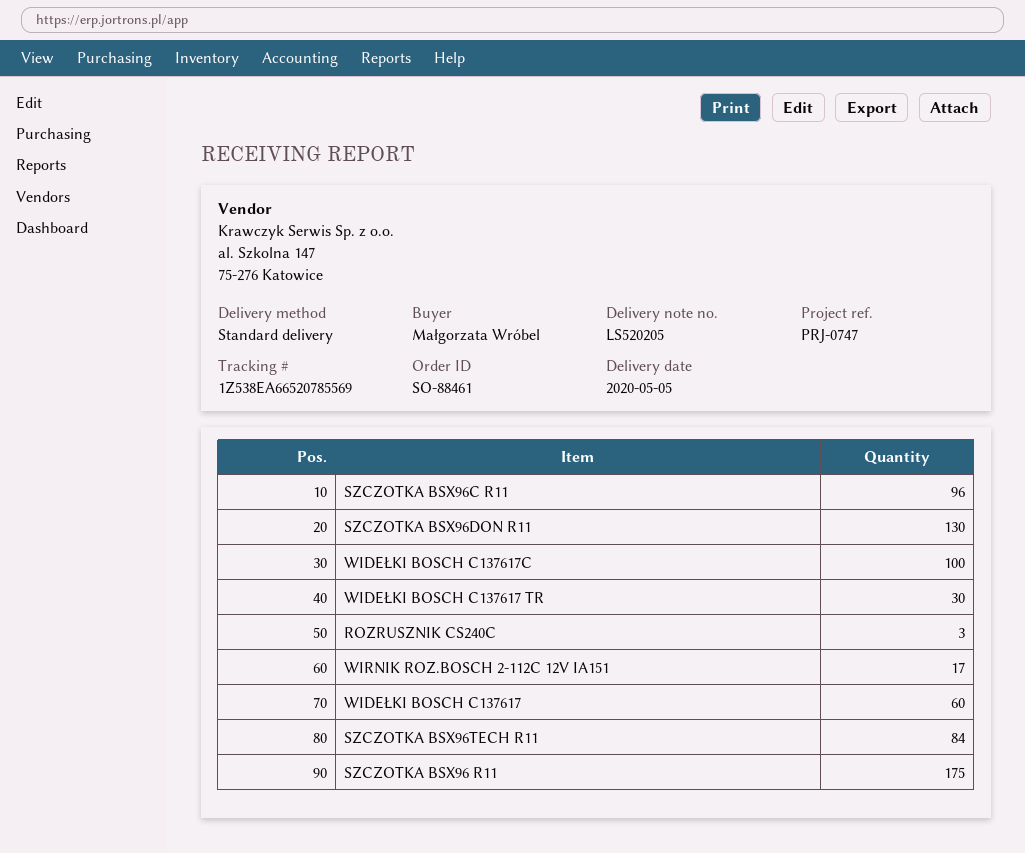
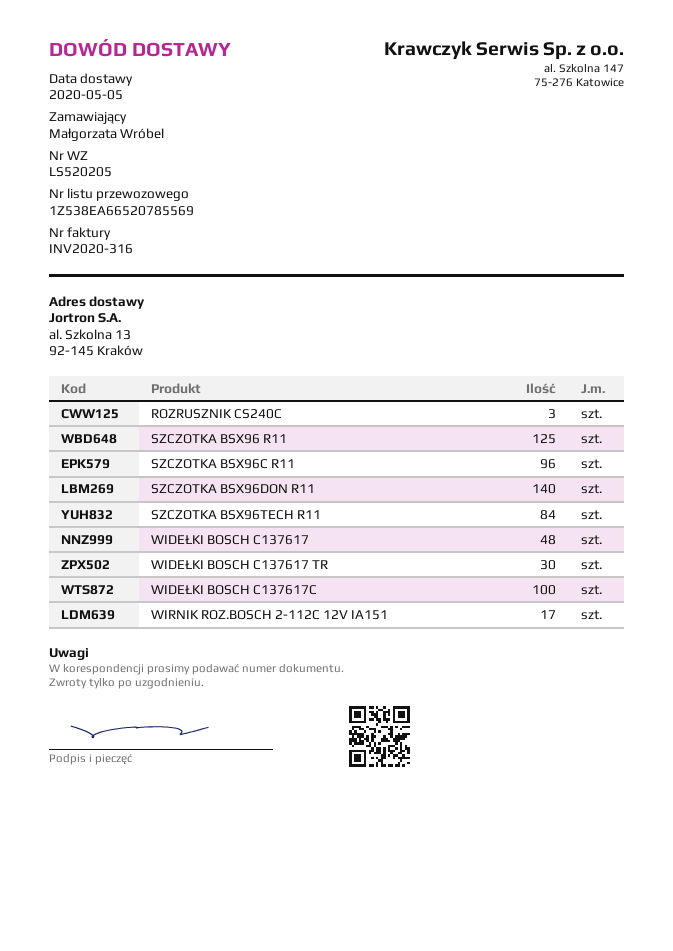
SZCZOTKA BSX96DON R11: 130 -> 140
WIDEŁKI BOSCH C137617: 60 -> 48
SZCZOTKA BSX96 R11: 175 -> 125

